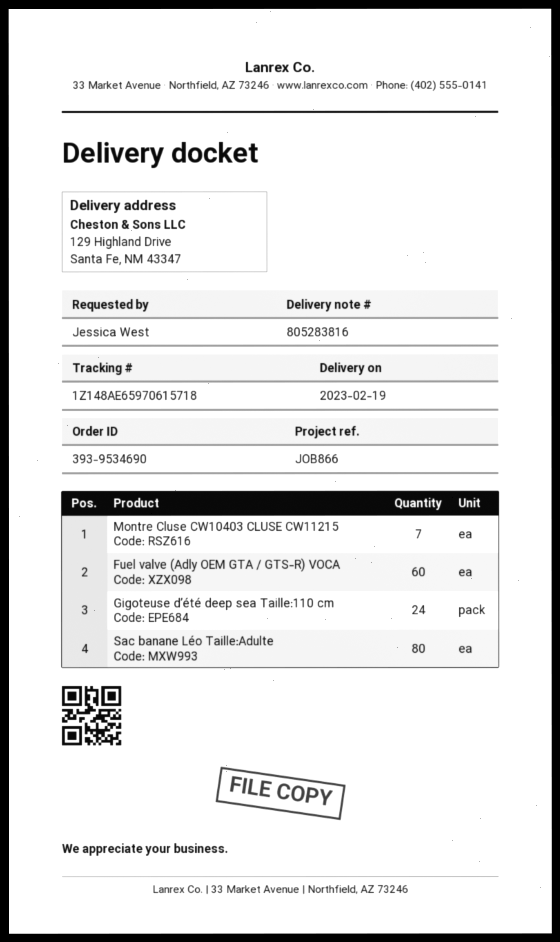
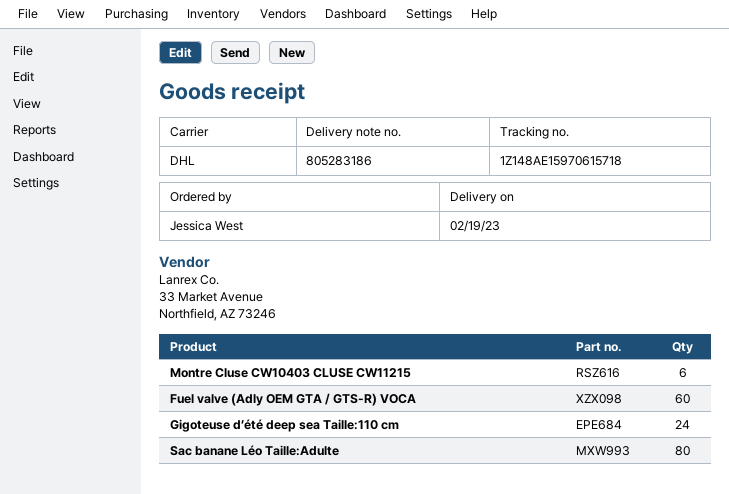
delivery note number: 805283816 -> 805283186
tracking number: 1Z148AE65970615718 -> 1Z148AE15970615718
Montre Cluse CW10403 CLUSE CW11215: 7 -> 6

